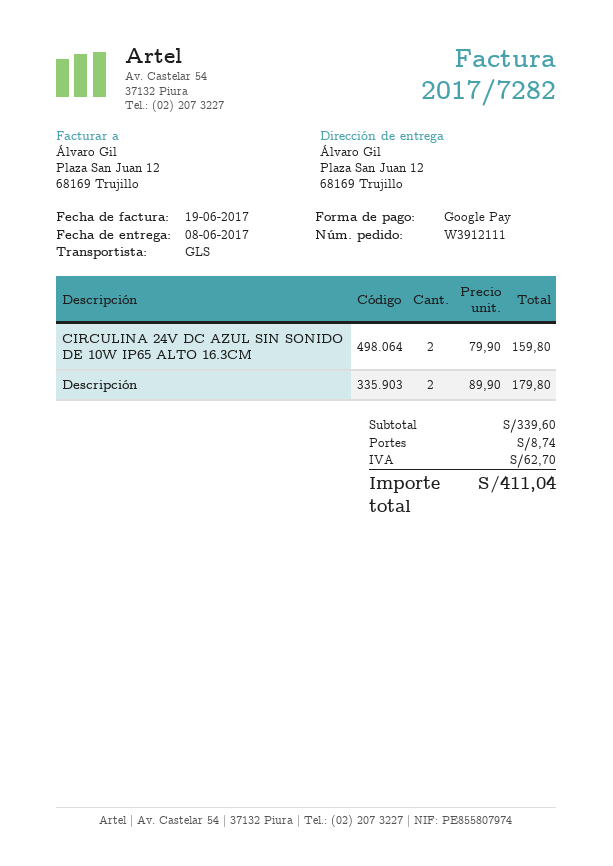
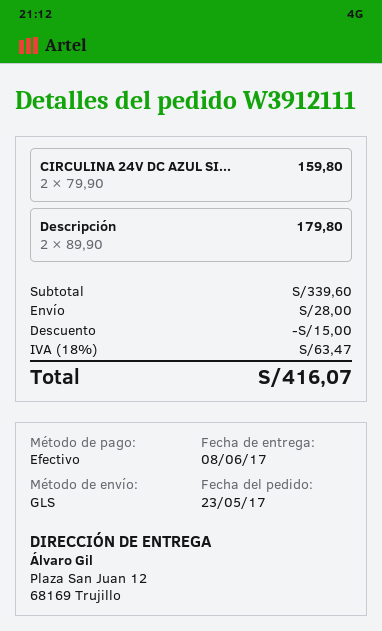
payment method: Google Pay -> cash
discount: none -> 15.00
shipping: 8.74 -> 28.00
tax: 62.70 -> 63.47
total: 411.04 -> 416.07

